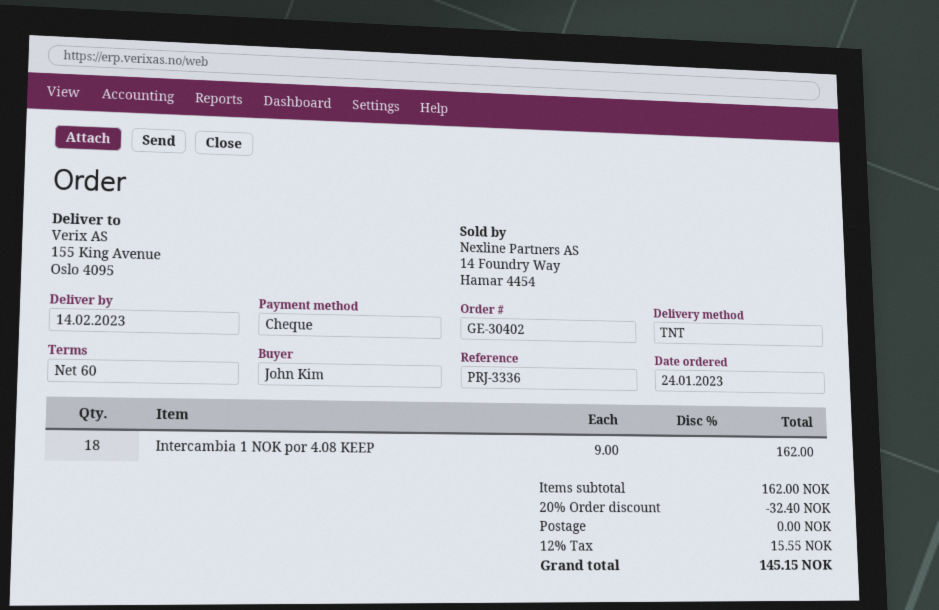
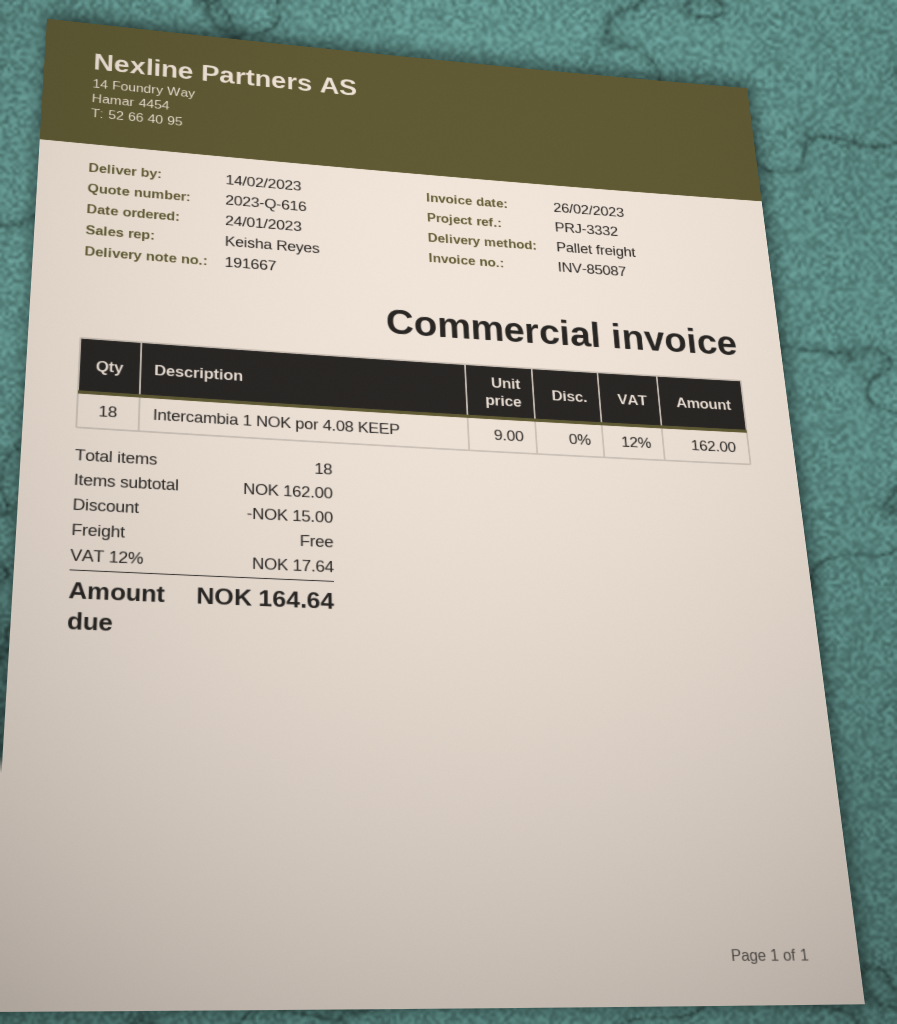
reference: PRJ-3336 -> PRJ-3332
shipping method: TNT -> pallet freight
discount: 32.40 -> 15.00
tax: 12% = 15.55 -> 12% = 17.64
total: 145.15 -> 164.64

